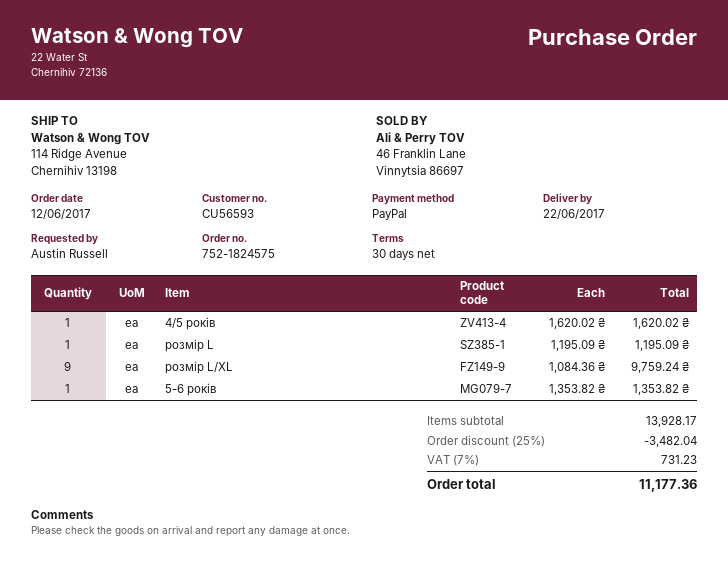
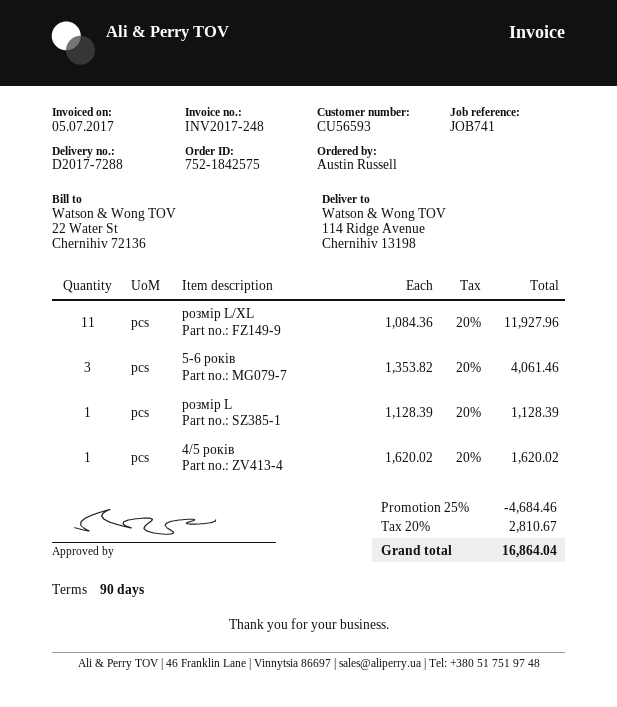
order number: 752-1824575 -> 752-1842575
payment terms: 30 days -> 90 days
розмір L: 1 x 1195.09 = 1195.09 -> 1 x 1128.39 = 1128.39
розмір L/XL: 9 x 1084.36 = 9759.24 -> 11 x 1084.36 = 11927.96
5-6 років: 1 x 1353.82 = 1353.82 -> 3 x 1353.82 = 4061.46
discount: 25% = 3482.04 -> 25% = 4684.46
tax: 7% = 731.23 -> 20% = 2810.67
total: 11177.36 -> 16864.04

